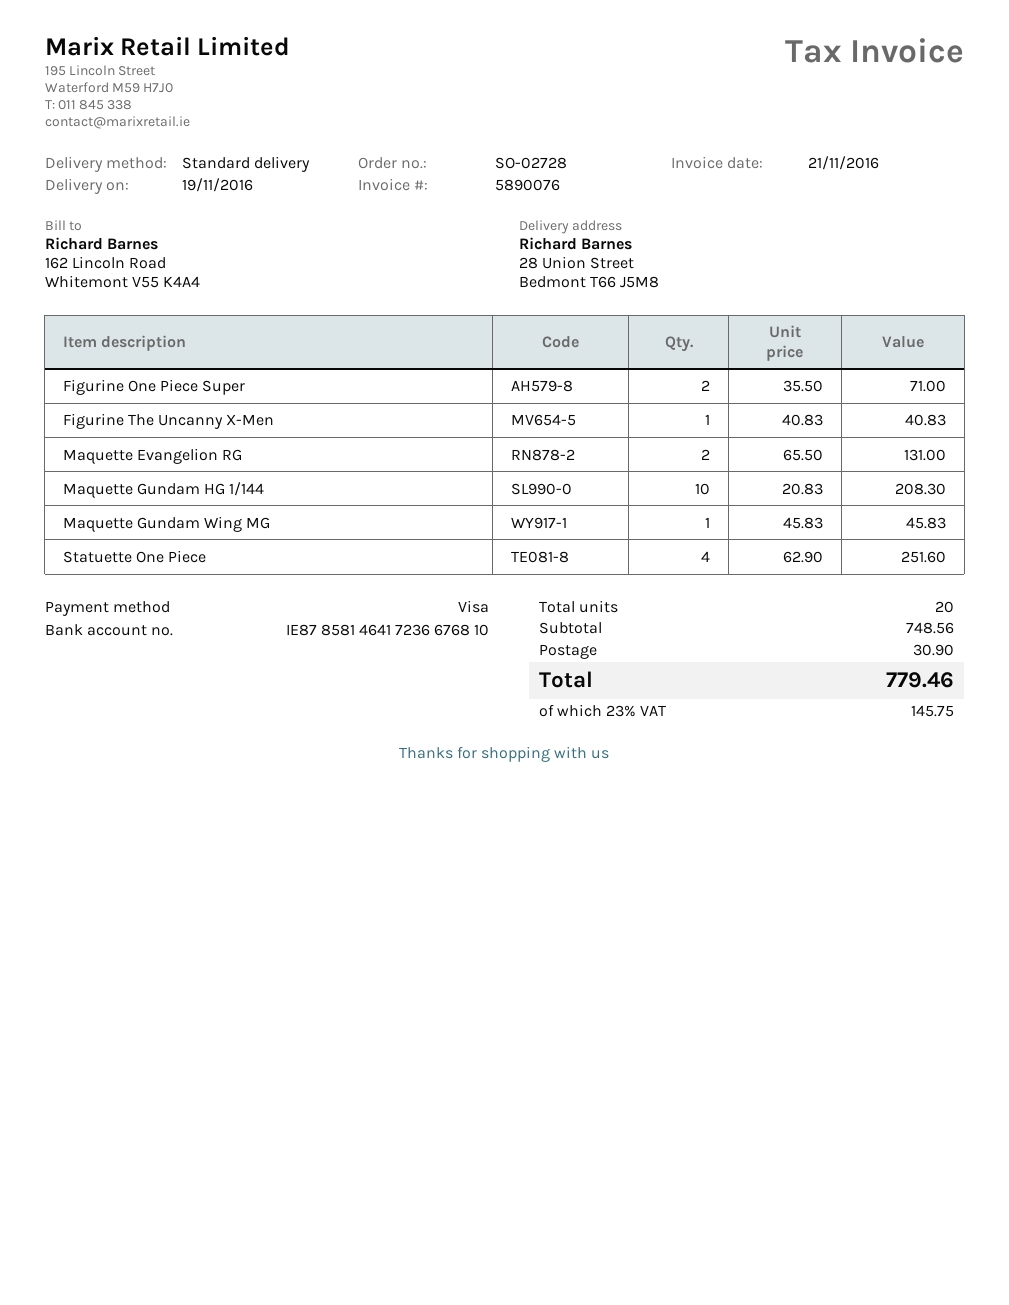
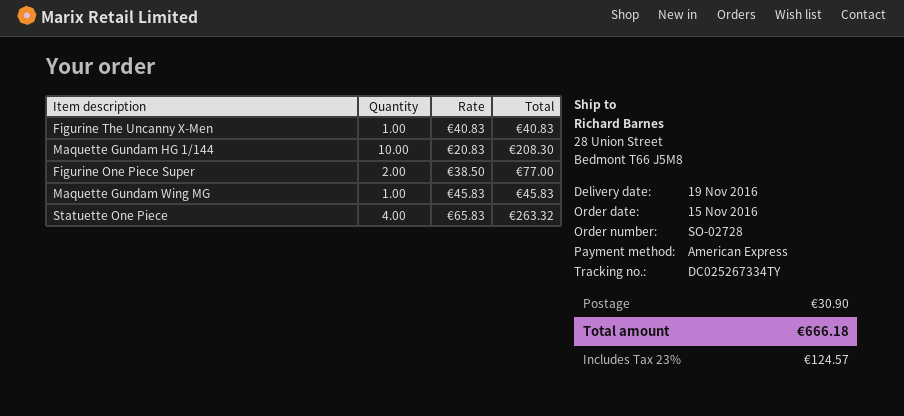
payment method: Visa -> American Express
Figurine One Piece Super: 2 x 35.50 = 71.00 -> 2 x 38.50 = 77.00
Maquette Evangelion RG: 2 x 65.50 = 131.00 -> none
Statuette One Piece: 4 x 62.90 = 251.60 -> 4 x 65.83 = 263.32
tax: 23% = 145.75 -> 23% = 124.57
total: 779.46 -> 666.18

